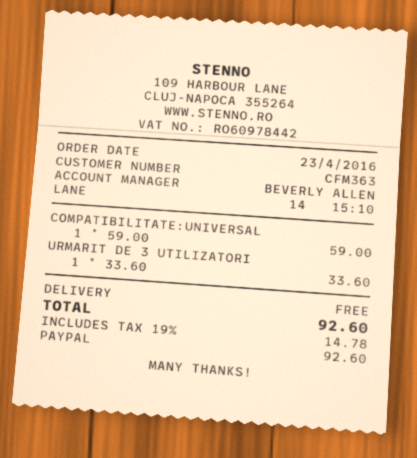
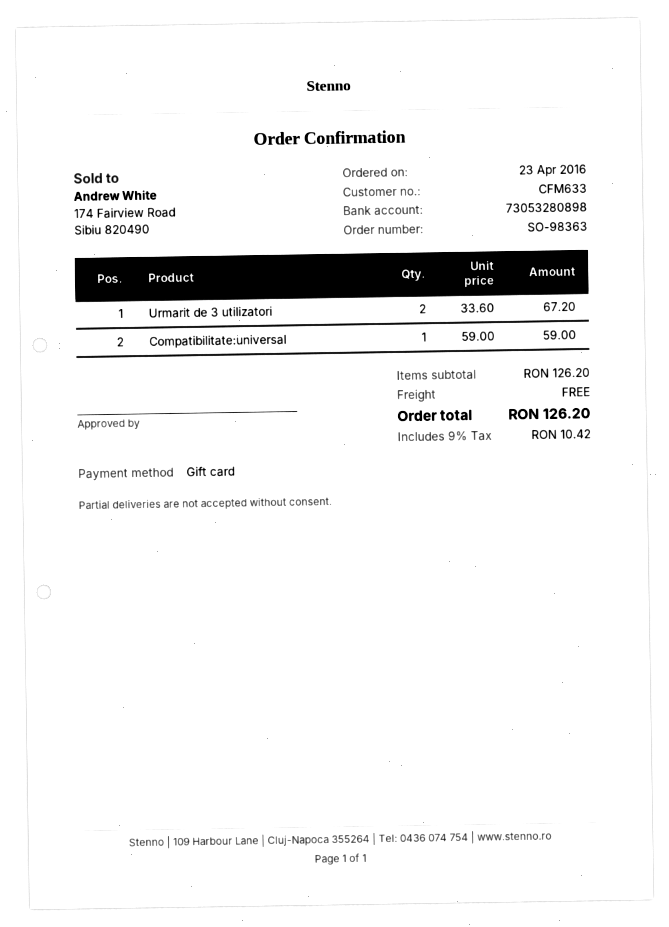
customer number: CFM363 -> CFM633
payment method: PayPal -> gift card
URMARIT DE 3 UTILIZATORI: 1 x 33.60 = 33.60 -> 2 x 33.60 = 67.20
tax: 19% = 14.78 -> 9% = 10.42
total: 92.60 -> 126.20

